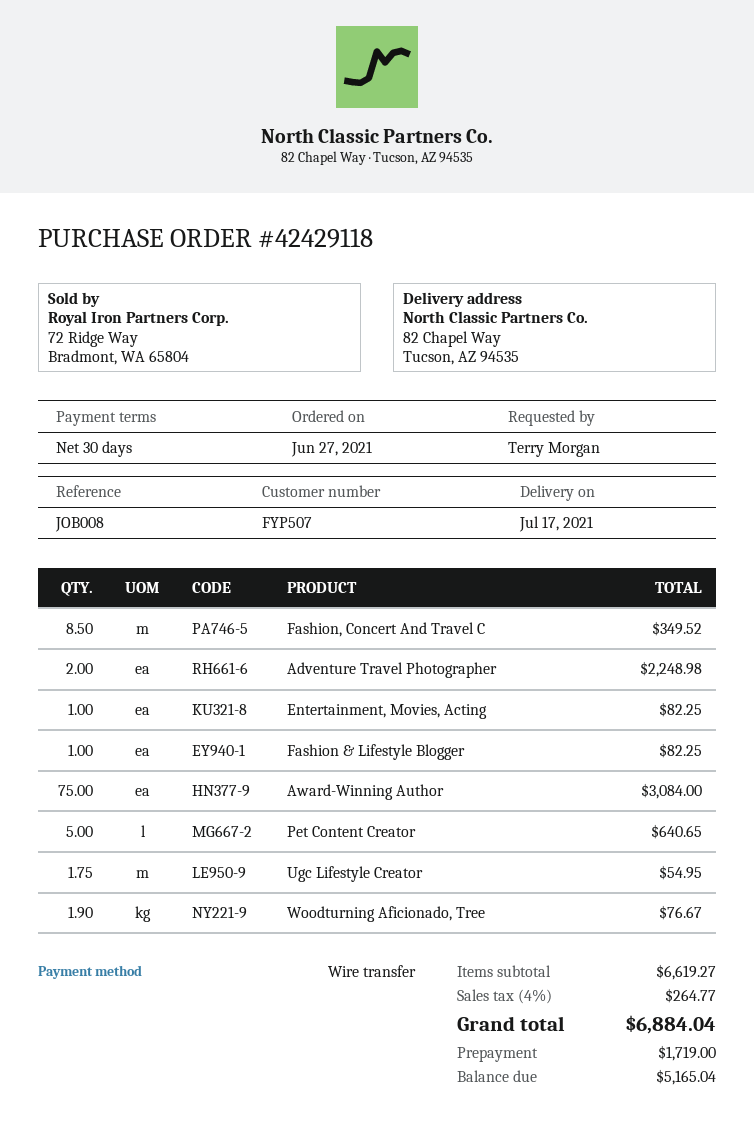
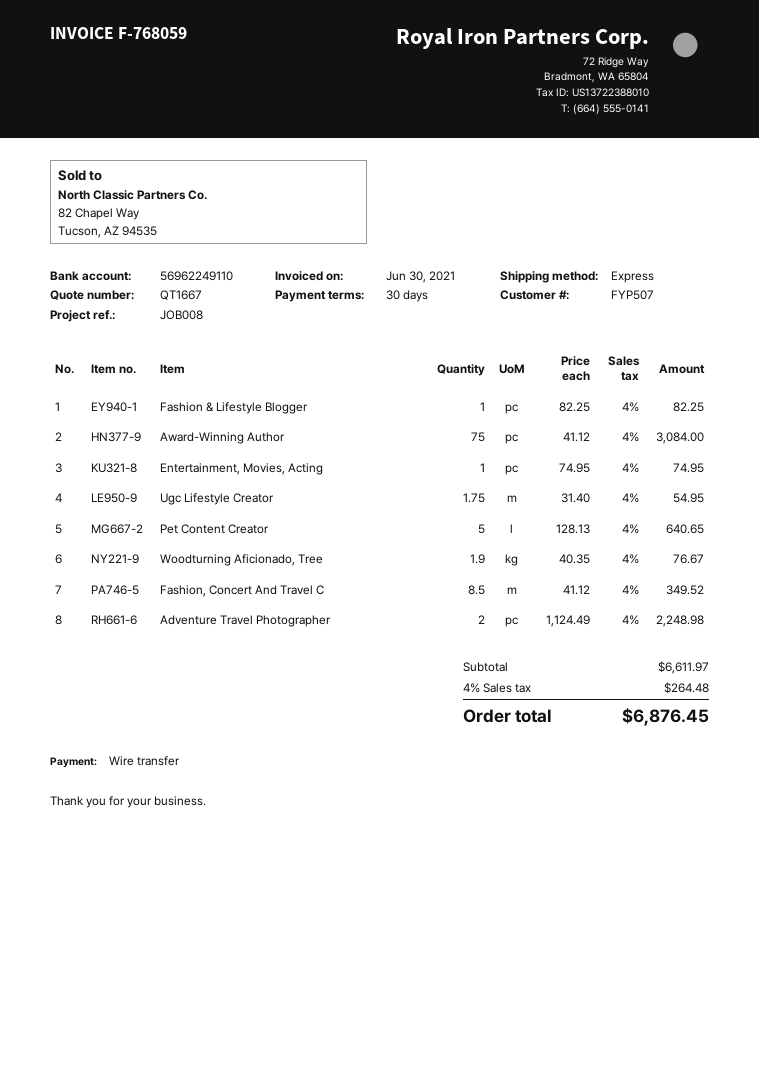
Entertainment, Movies, Acting: 1 for 82.25 -> 1 for 74.95
subtotal: 6619.27 -> 6611.97
tax: 4% = 264.77 -> 4% = 264.48
total: 6884.04 -> 6876.45

